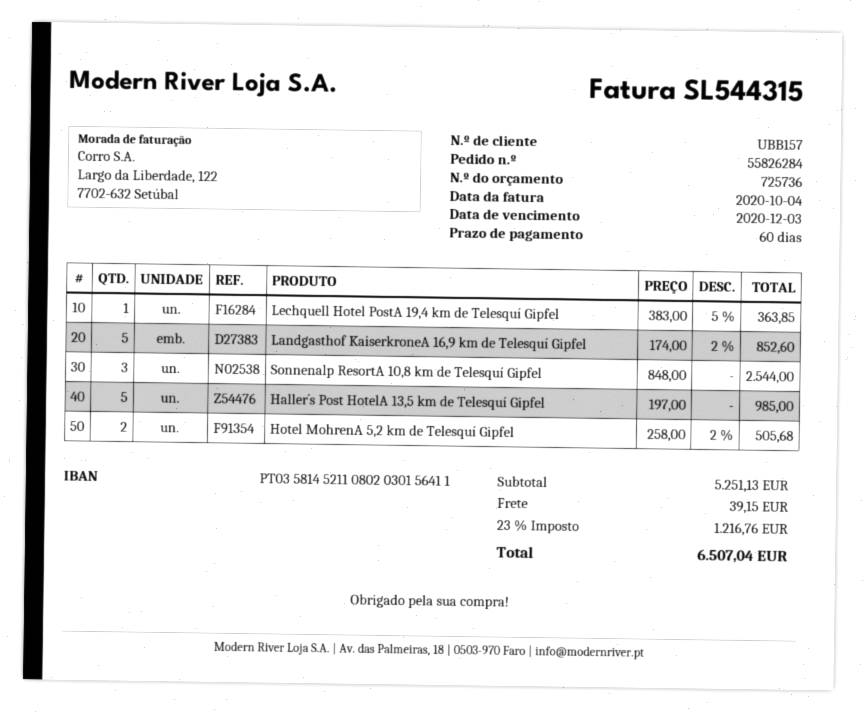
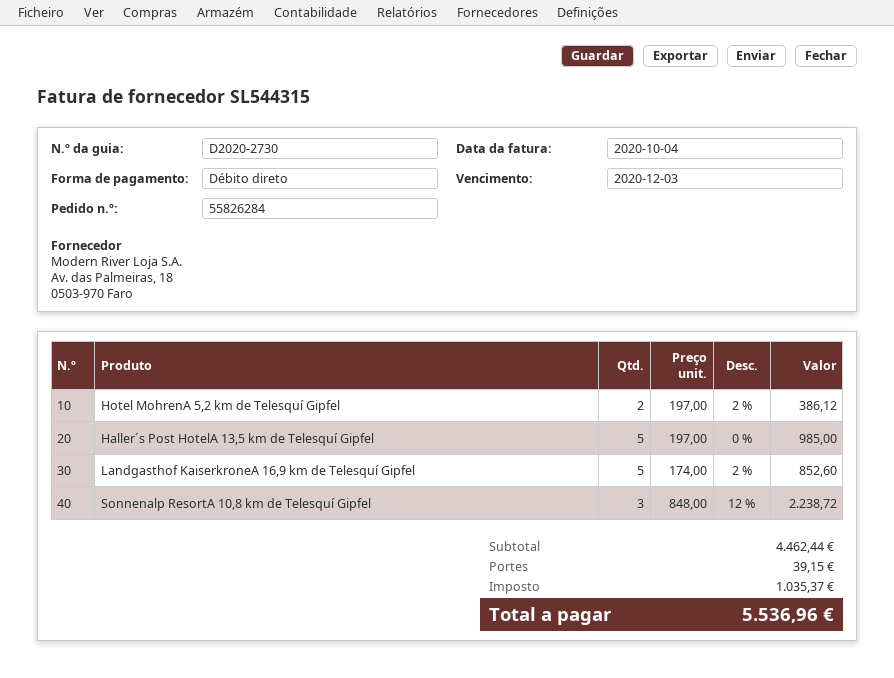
Lechquell Hotel PostA 19,4 km de Telesquí Gipfel: 1 x 383.00 - 5% = 363.85 -> none
Sonnenalp ResortA 10,8 km de Telesquí Gipfel: 3 x 848.00 = 2544.00 -> 3 x 848.00 - 12% = 2238.72
Hotel MohrenA 5,2 km de Telesquí Gipfel: 2 x 258.00 - 2% = 505.68 -> 2 x 197.00 - 2% = 386.12
subtotal: 5251.13 -> 4462.44
tax: 1216.76 -> 1035.37
total: 6507.04 -> 5536.96

